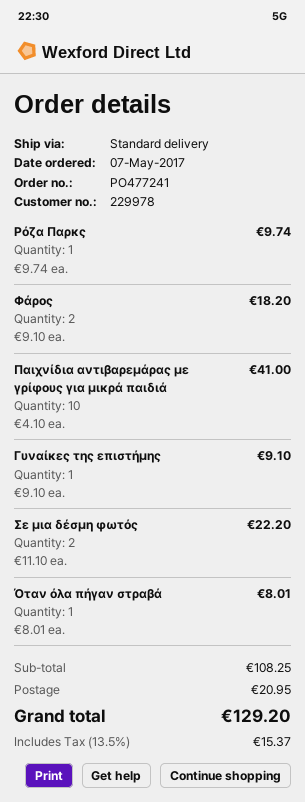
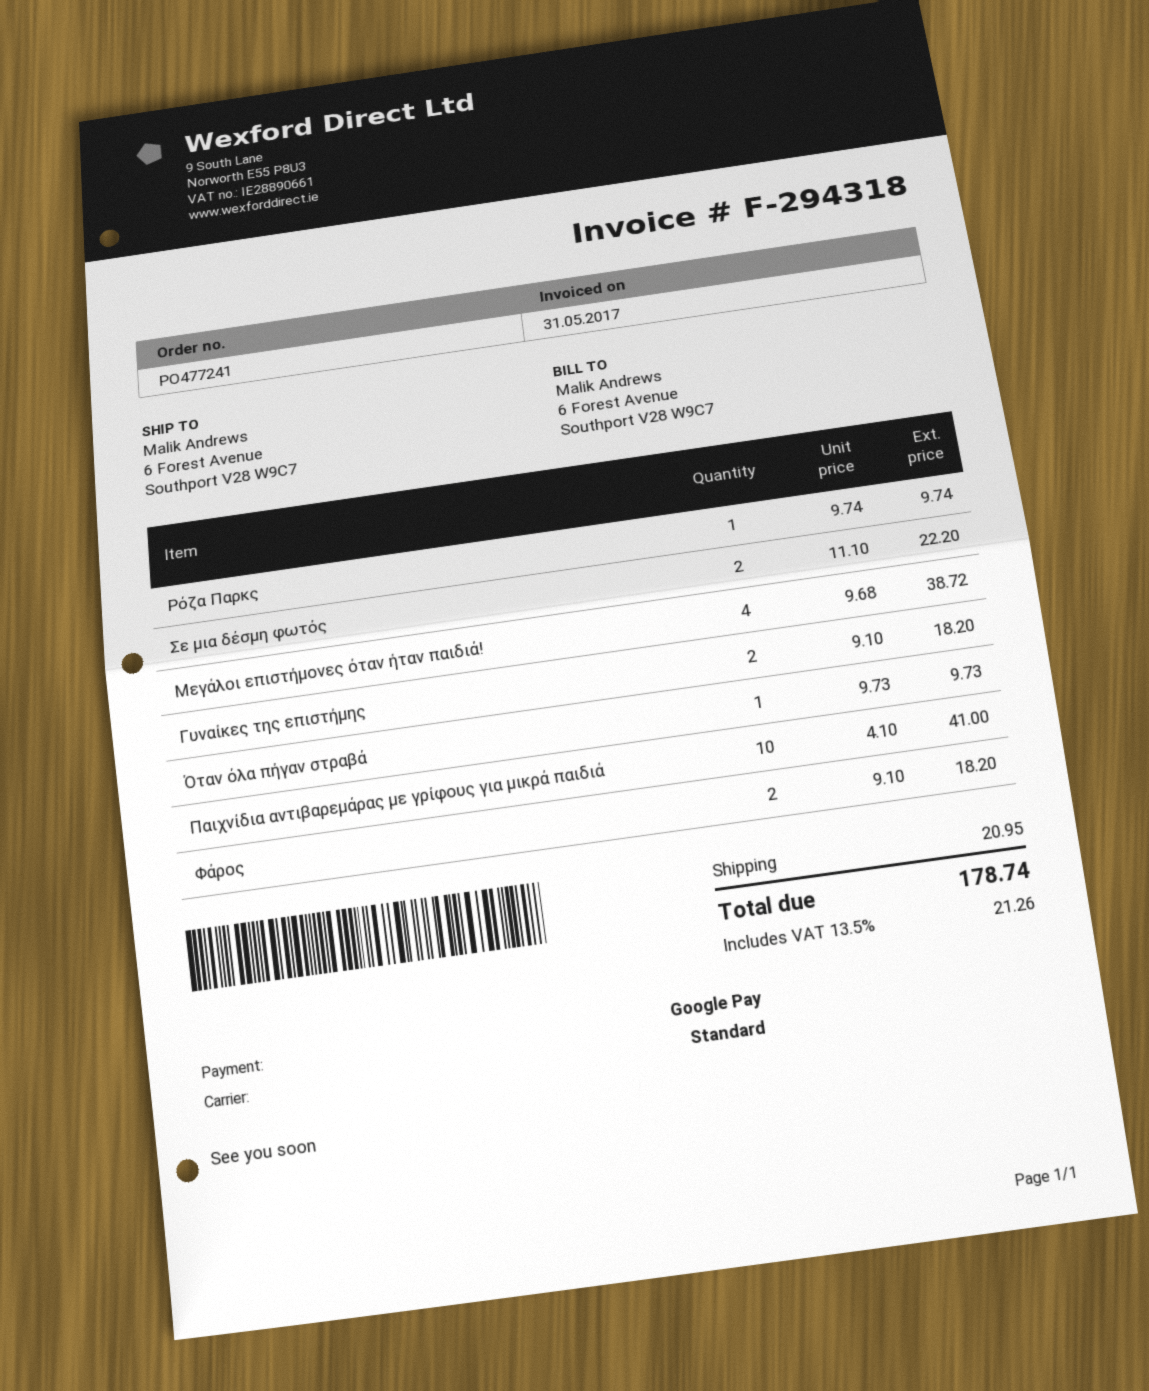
Γυναίκες της επιστήμης: 1 x 9.10 = 9.10 -> 2 x 9.10 = 18.20
Όταν όλα πήγαν στραβά: 1 x 8.01 = 8.01 -> 1 x 9.73 = 9.73
Μεγάλοι επιστήμονες όταν ήταν παιδιά!: none -> 4 x 9.68 = 38.72
tax: 13.5% = 15.37 -> 13.5% = 21.26
total: 129.20 -> 178.74

